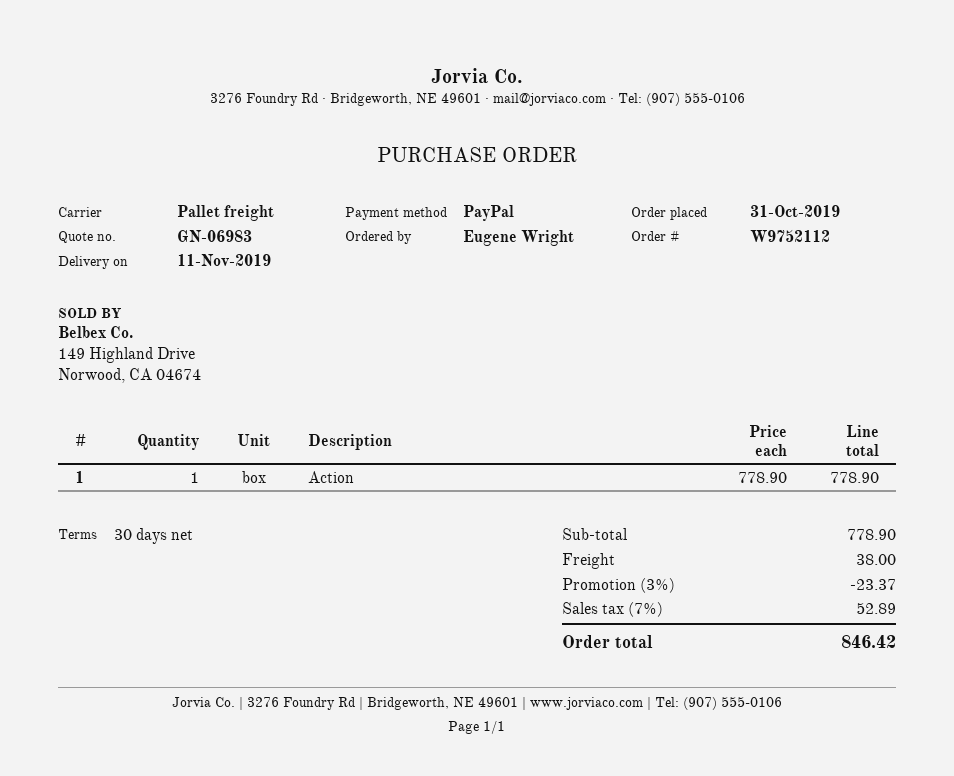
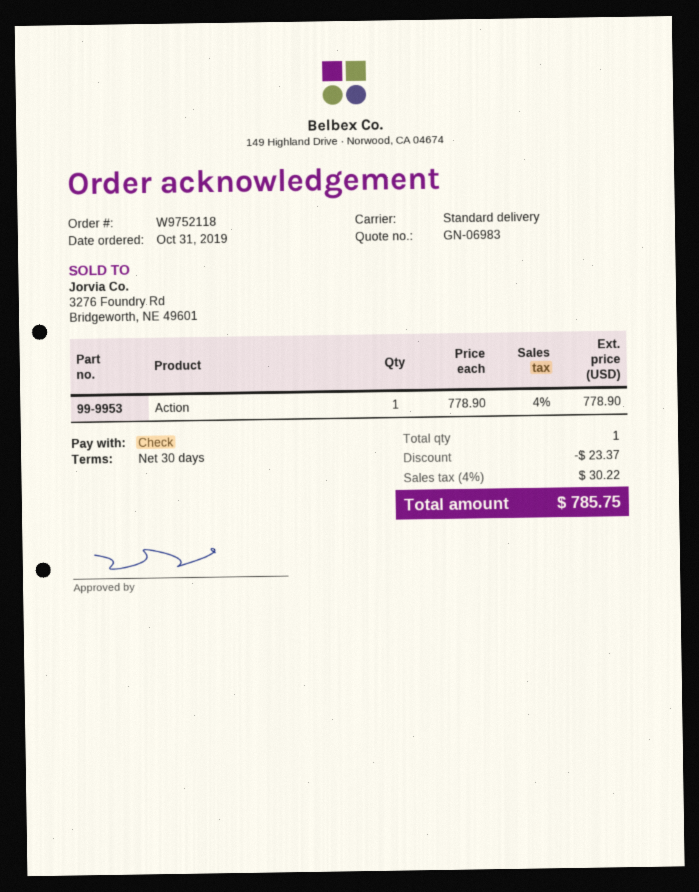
order number: W9752112 -> W9752118
payment method: PayPal -> cheque
shipping method: pallet freight -> standard
shipping: 38.00 -> none
tax: 7% = 52.89 -> 4% = 30.22
total: 846.42 -> 785.75

